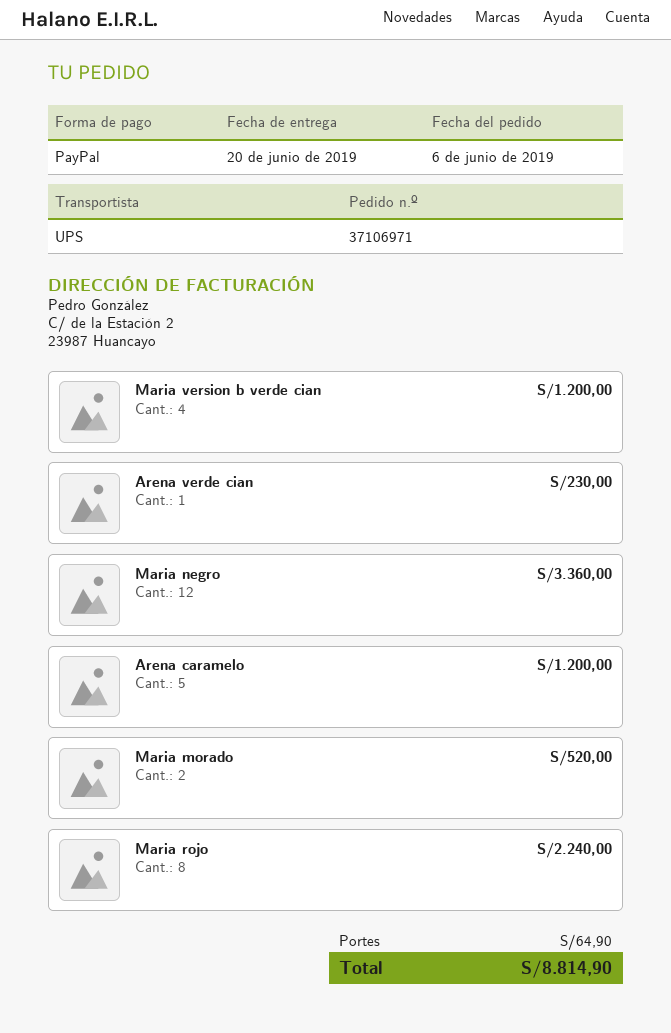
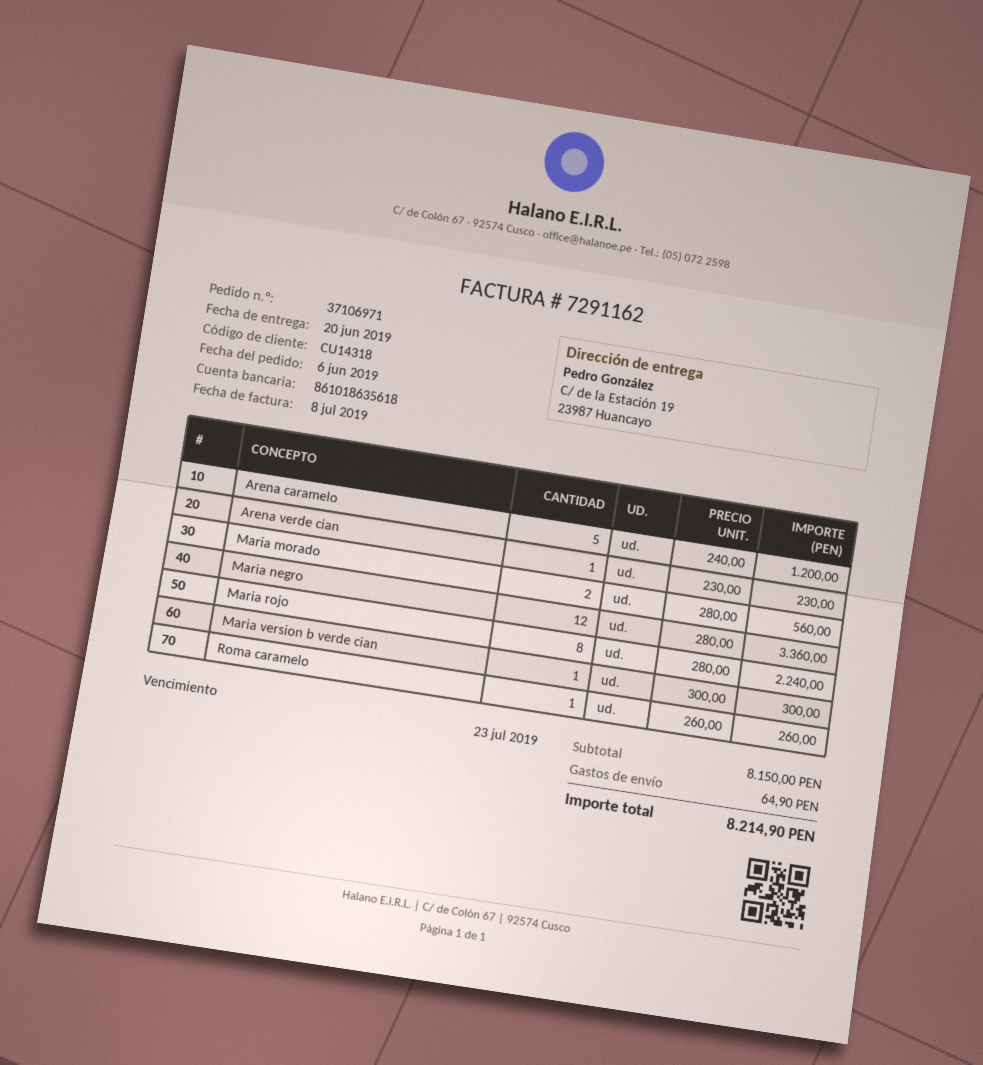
Maria version b verde cian: 4 for 1200.00 -> 1 for 300.00
Maria morado: 2 for 520.00 -> 2 for 560.00
Roma caramelo: none -> 1 for 260.00
total: 8814.90 -> 8214.90

